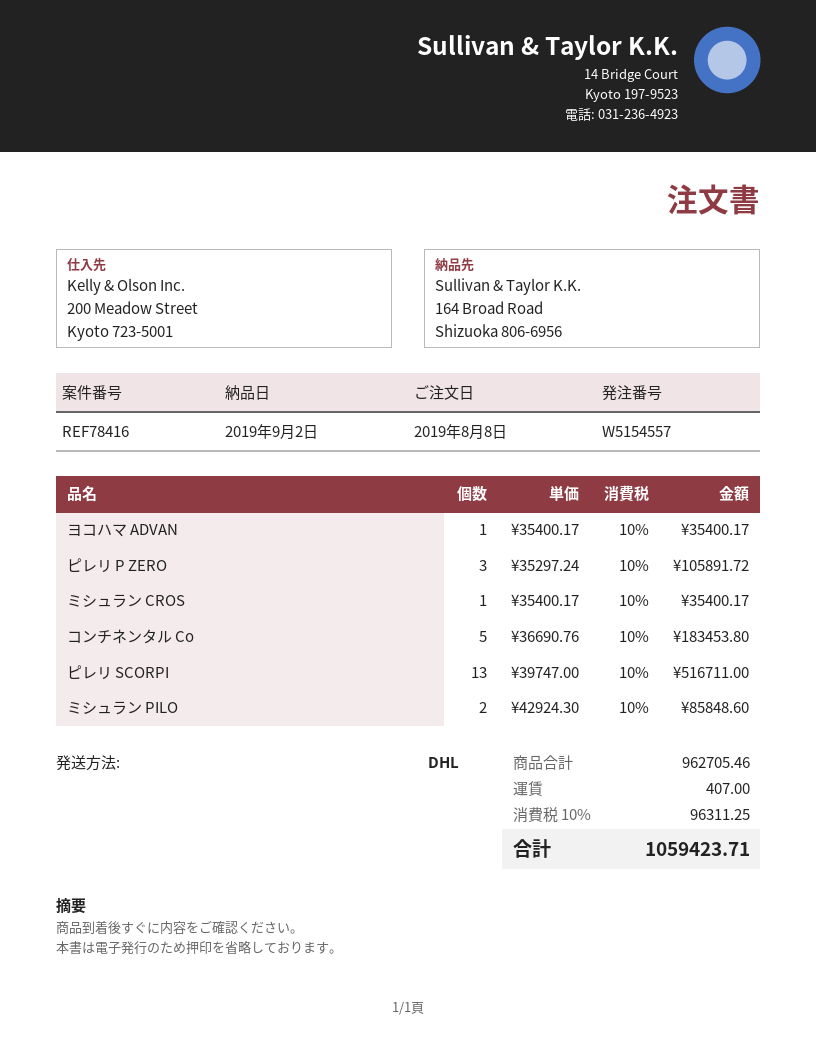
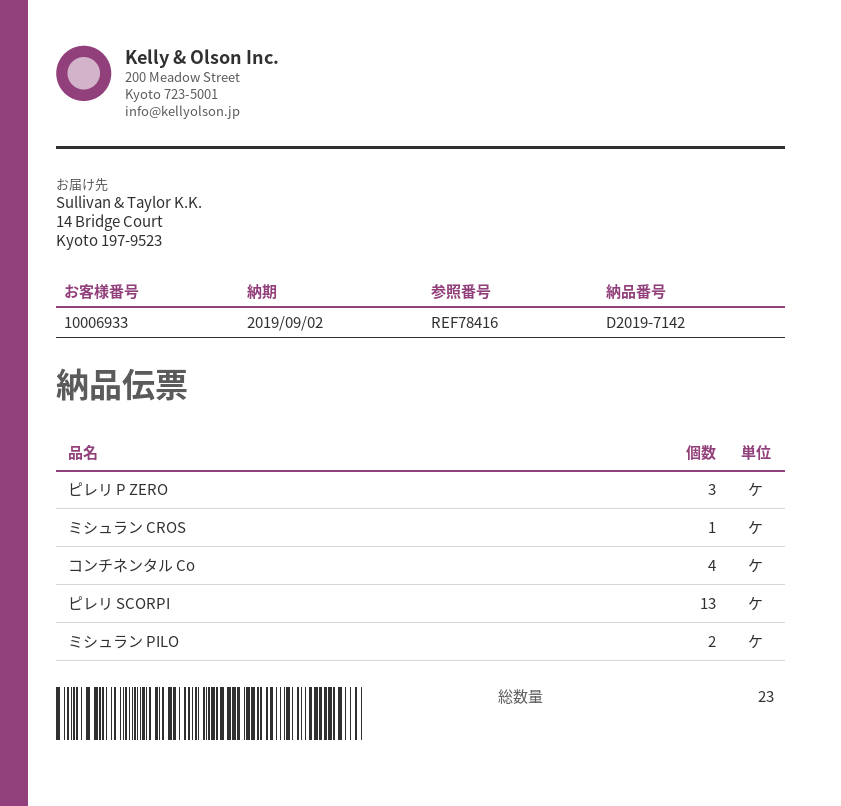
ship to: 164 Broad Road, Shizuoka 806-6956 -> 14 Bridge Court, Kyoto 197-9523
ヨコハマ ADVAN: 1 -> none
コンチネンタル Co: 5 -> 4

